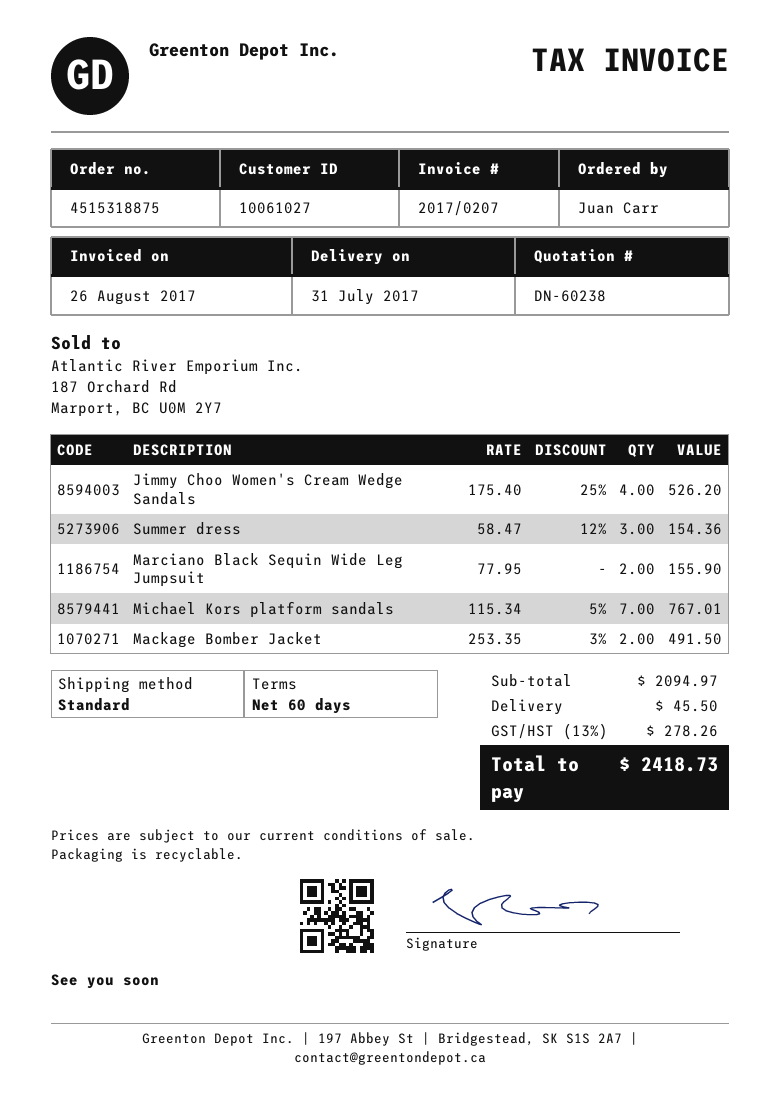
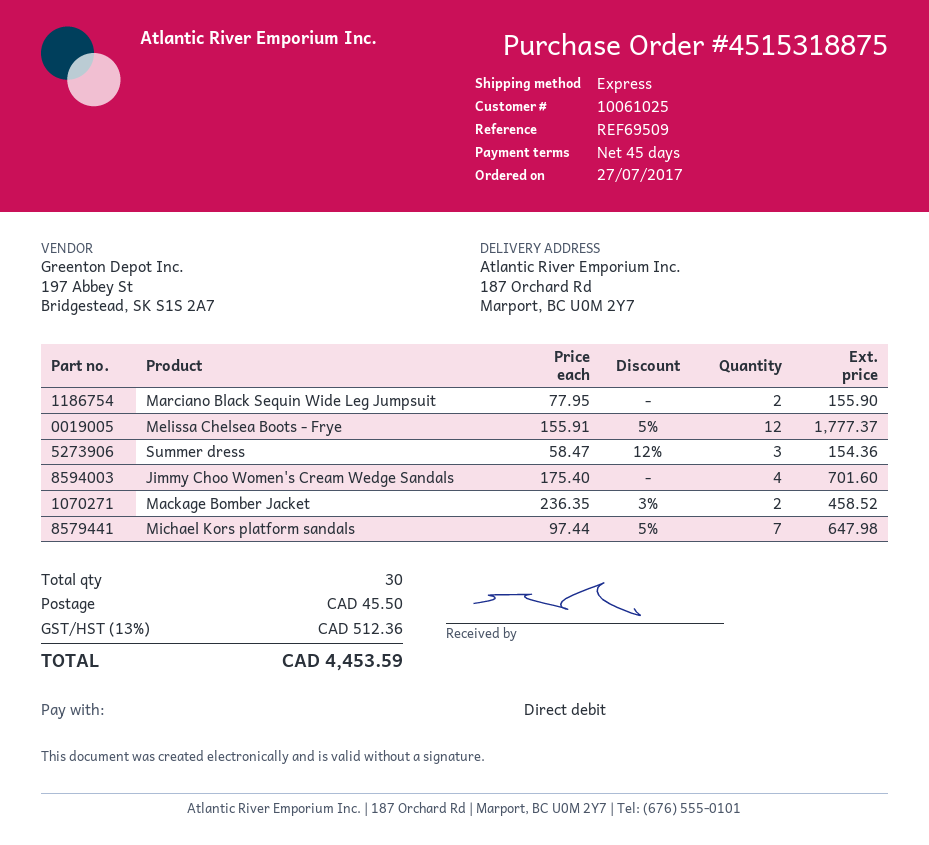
payment terms: 60 days -> 45 days
customer number: 10061027 -> 10061025
shipping method: standard -> express
Jimmy Choo Women's Cream Wedge Sandals: 4 x 175.40 - 25% = 526.20 -> 4 x 175.40 = 701.60
Michael Kors platform sandals: 7 x 115.34 - 5% = 767.01 -> 7 x 97.44 - 5% = 647.98
Mackage Bomber Jacket: 2 x 253.35 - 3% = 491.50 -> 2 x 236.35 - 3% = 458.52
Melissa Chelsea Boots - Frye: none -> 12 x 155.91 - 5% = 1777.37
tax: 13% = 278.26 -> 13% = 512.36
total: 2418.73 -> 4453.59

